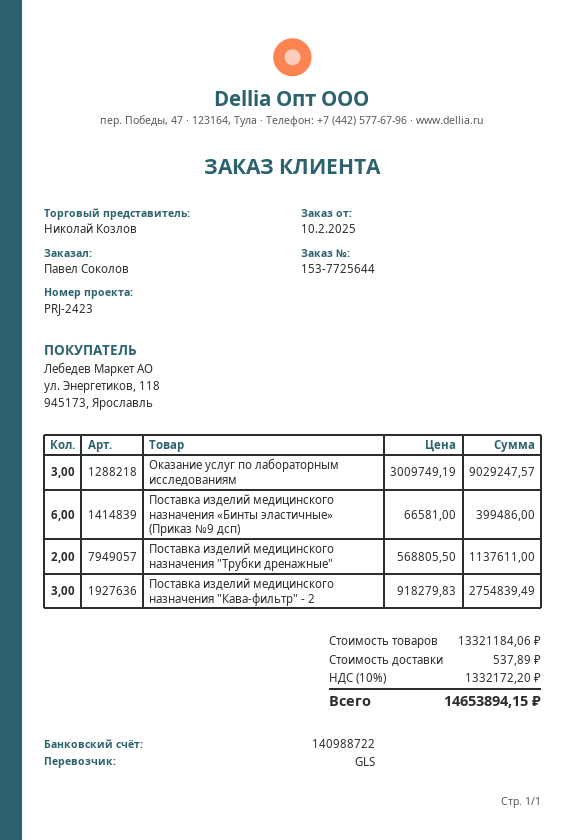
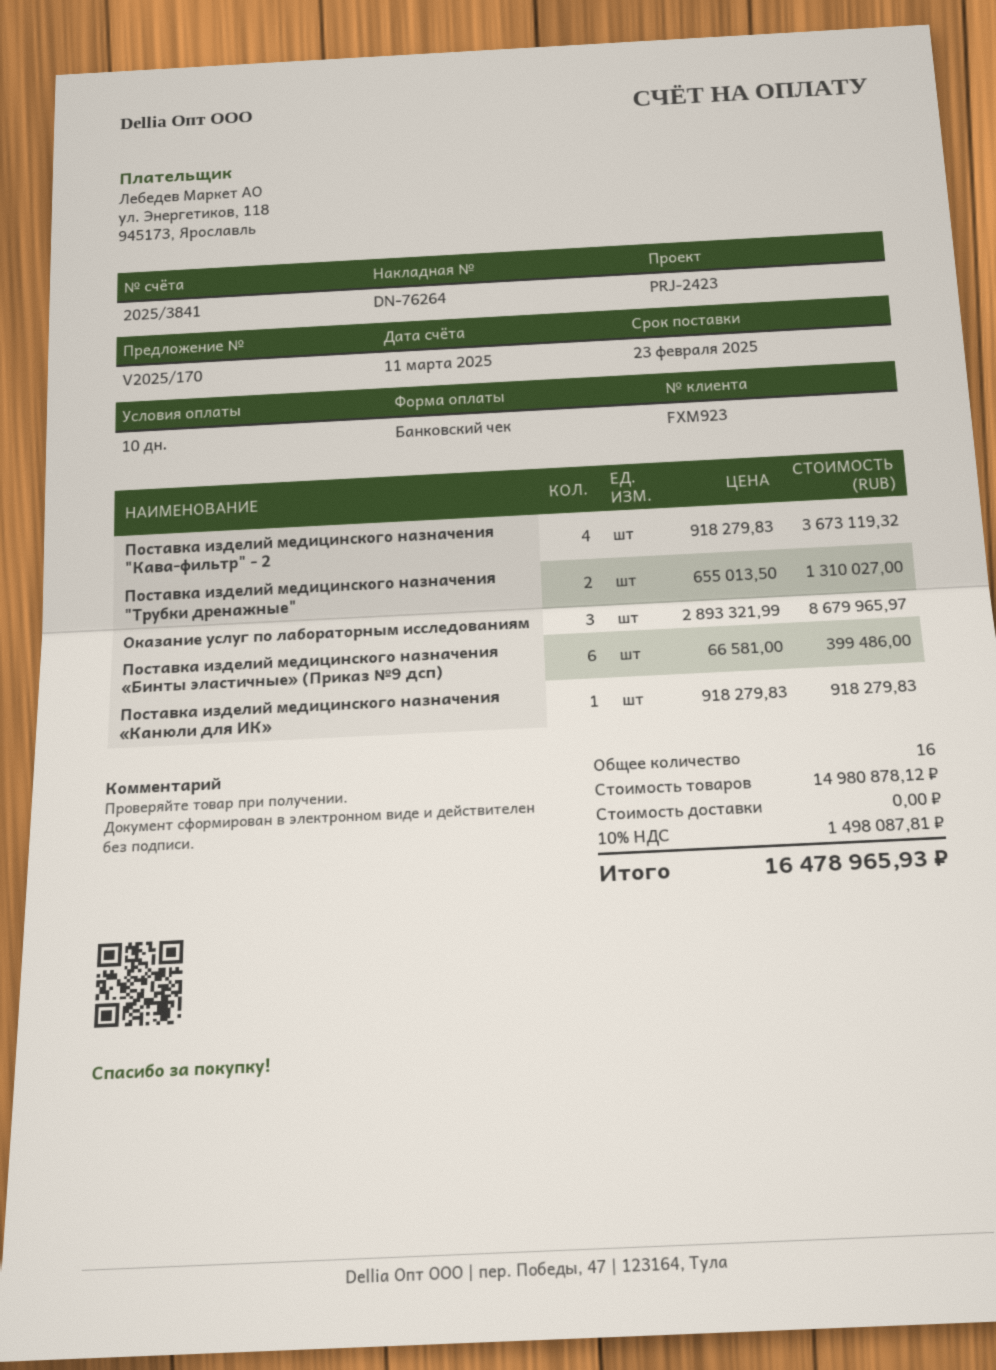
Оказание услуг по лабораторным исследованиям: 3 x 3009749.19 = 9029247.57 -> 3 x 2893321.99 = 8679965.97
Поставка изделий медицинского назначения "Трубки дренажные": 2 x 568805.50 = 1137611.00 -> 2 x 655013.50 = 1310027.00
Поставка изделий медицинского назначения "Кава-фильтр" - 2: 3 x 918279.83 = 2754839.49 -> 4 x 918279.83 = 3673119.32
Поставка изделий медицинского назначения «Канюли для ИК»: none -> 1 x 918279.83 = 918279.83
subtotal: 13321184.06 -> 14980878.12
shipping: 537.89 -> 0.00
tax: 10% = 1332172.20 -> 10% = 1498087.81
total: 14653894.15 -> 16478965.93

